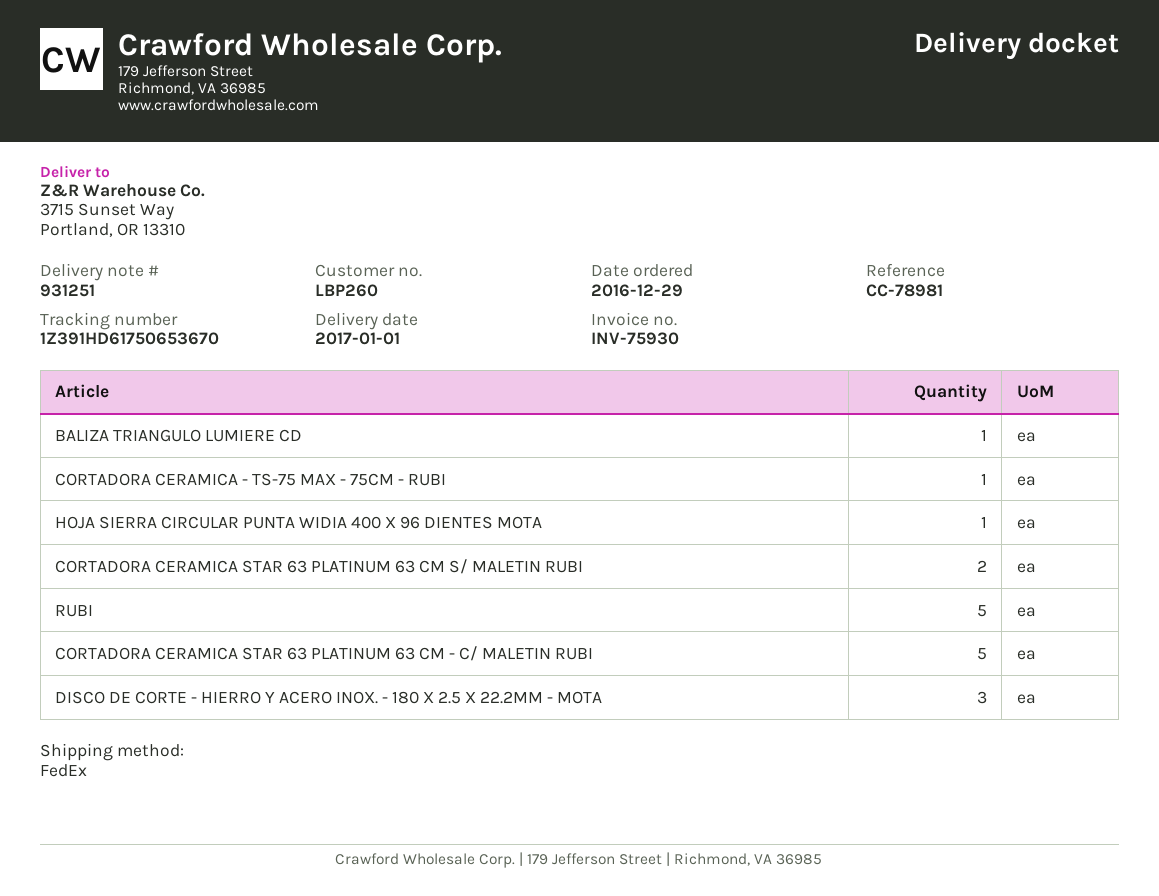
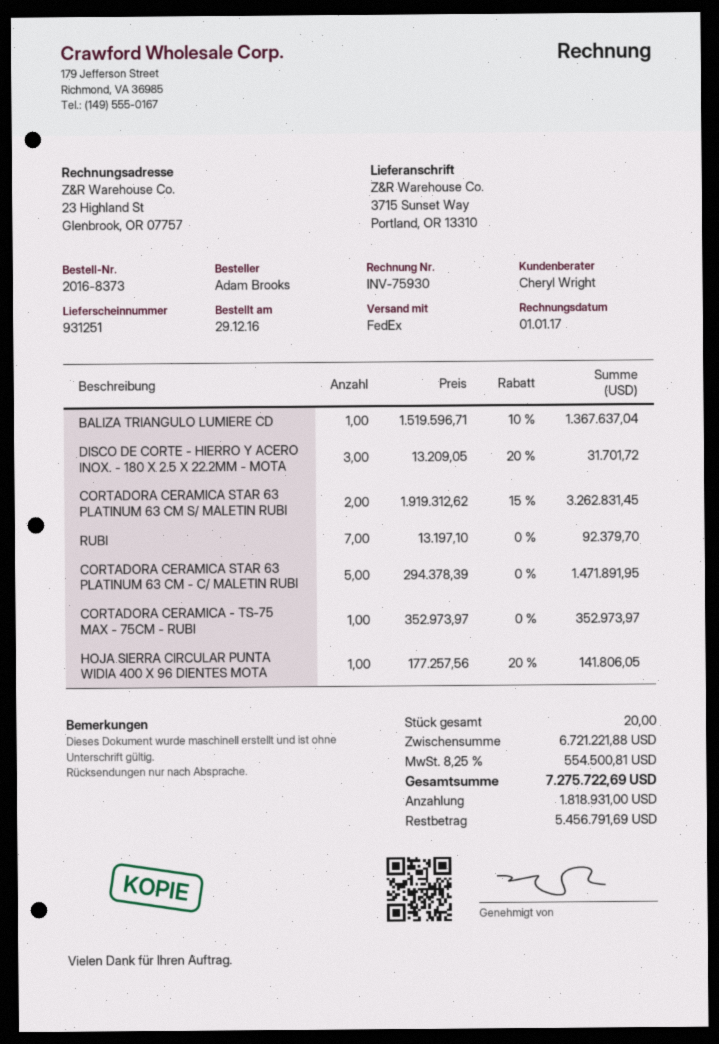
RUBI: 5 -> 7

